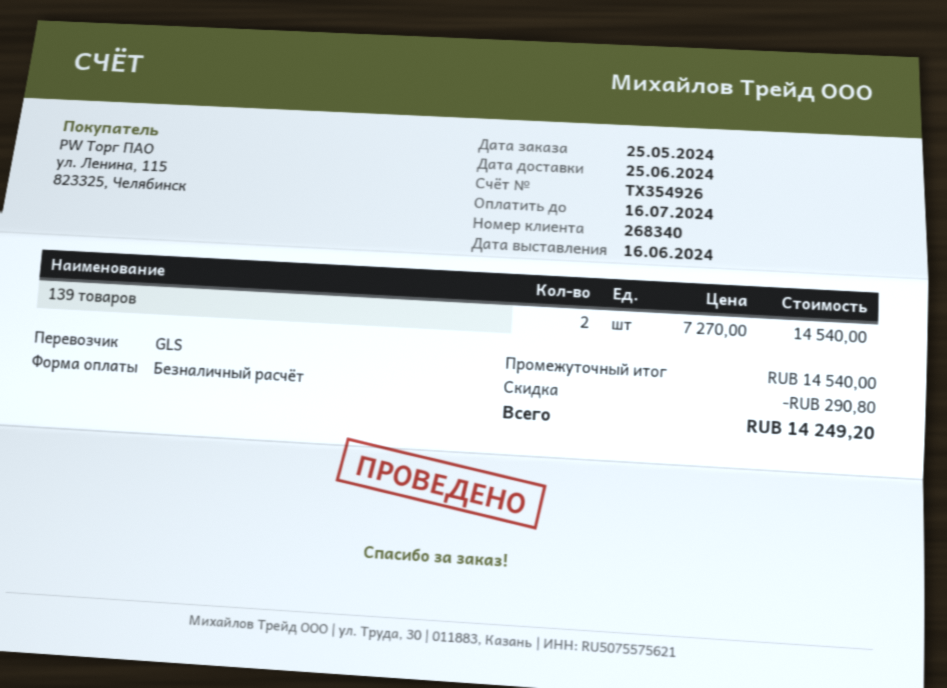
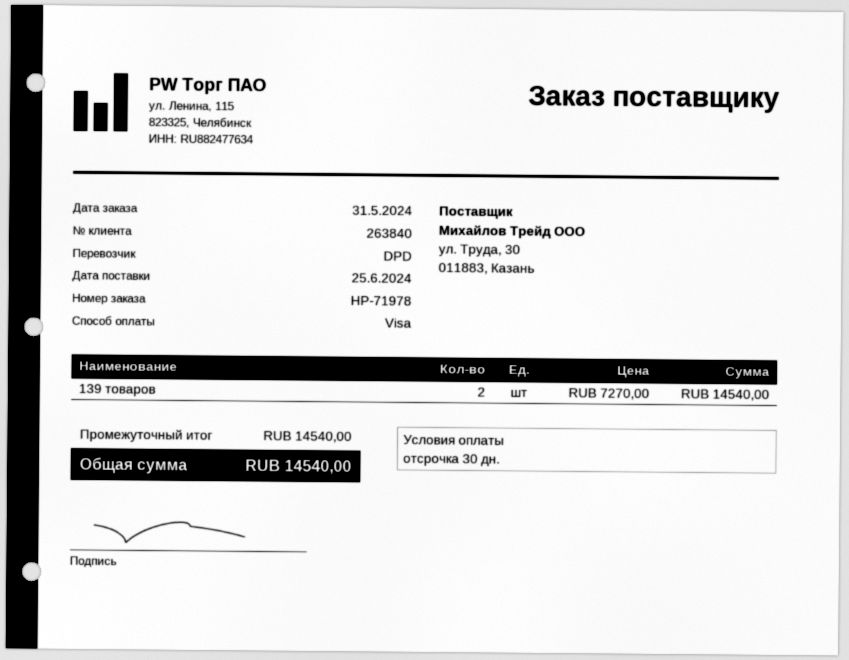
order date: 2024-05-25 -> 2024-05-31
customer number: 268340 -> 263840
payment method: bank transfer -> Visa
shipping method: GLS -> DPD
discount: 290.80 -> none
total: 14249.20 -> 14540.00

